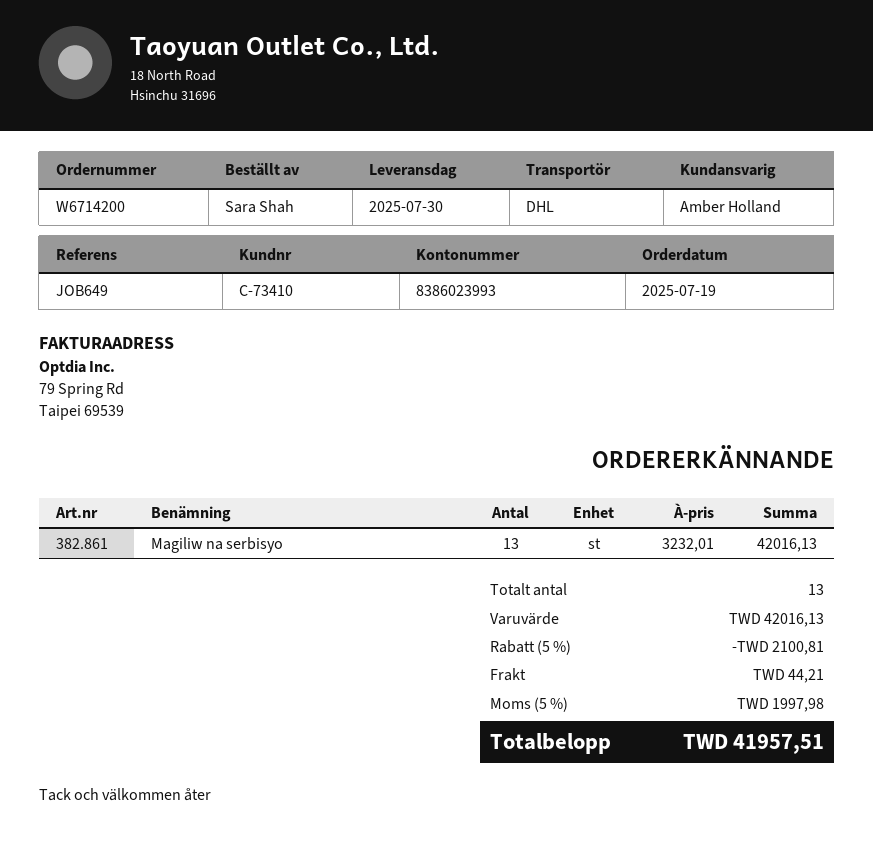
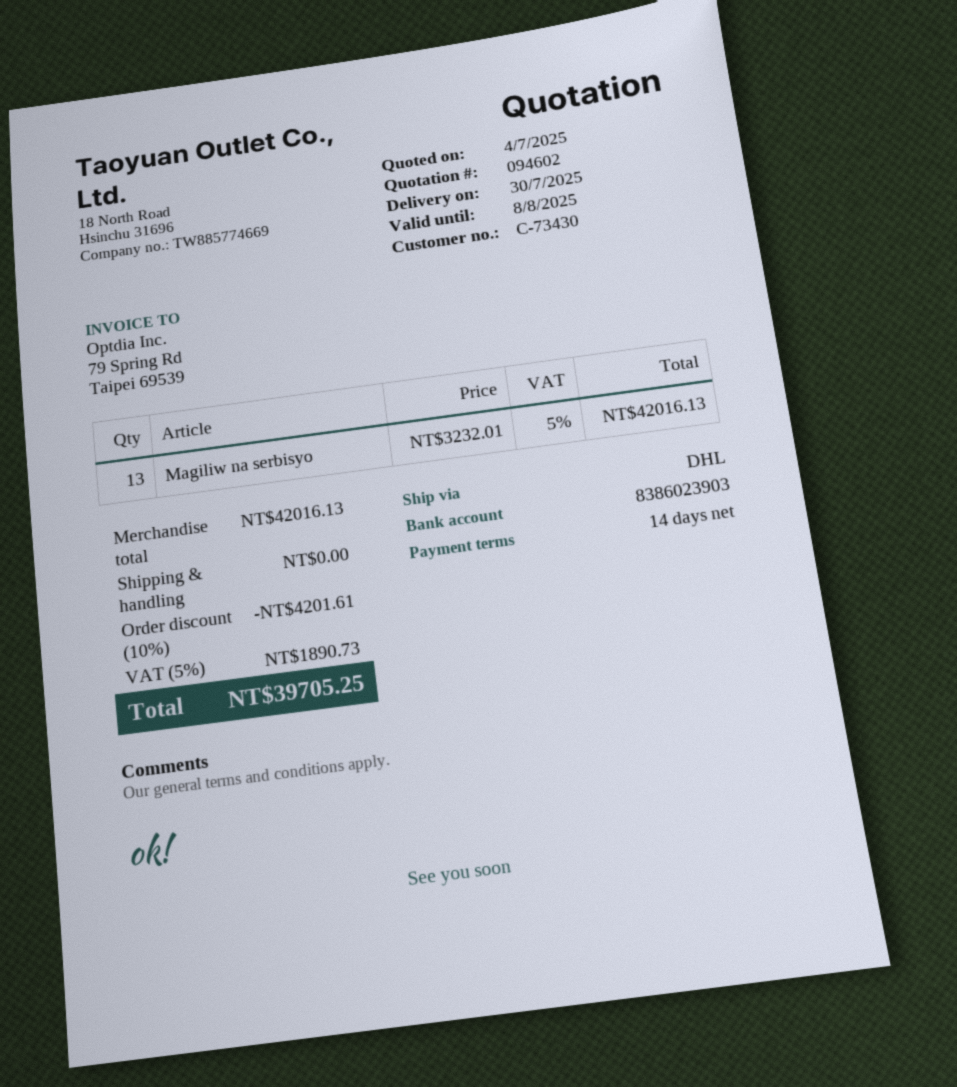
customer number: C-73410 -> C-73430
bank account: 8386023993 -> 8386023903
discount: 5% = 2100.81 -> 10% = 4201.61
shipping: 44.21 -> 0.00
tax: 5% = 1997.98 -> 5% = 1890.73
total: 41957.51 -> 39705.25

